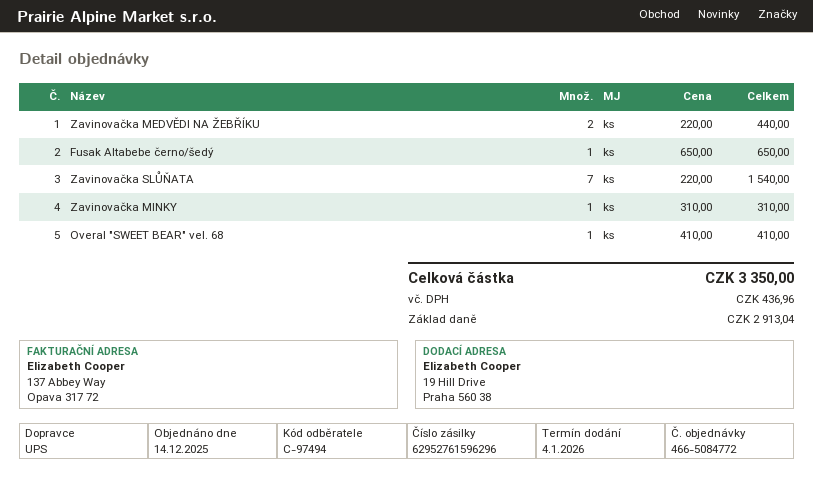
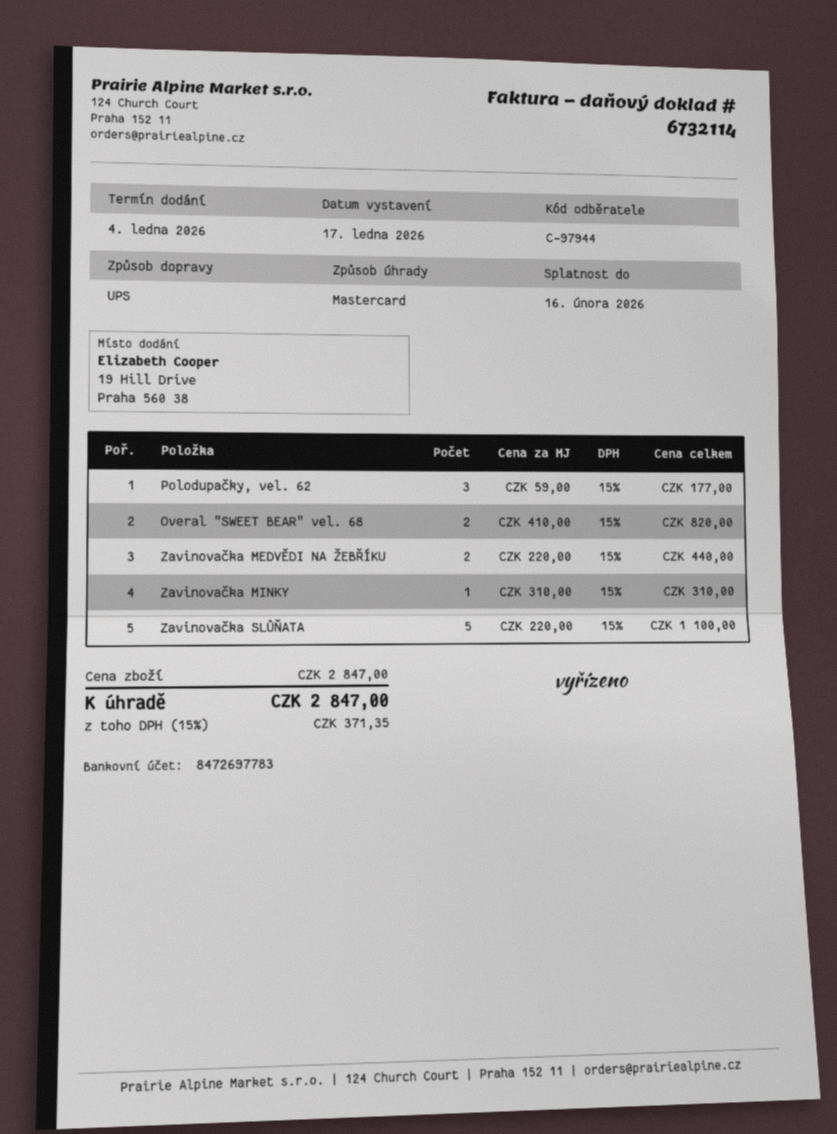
customer number: C-97494 -> C-97944
Fusak Altabebe černo/šedý: 1 x 650.00 = 650.00 -> none
Zavinovačka SLŮŇATA: 7 x 220.00 = 1540.00 -> 5 x 220.00 = 1100.00
Overal "SWEET BEAR" vel. 68: 1 x 410.00 = 410.00 -> 2 x 410.00 = 820.00
Polodupačky, vel. 62: none -> 3 x 59.00 = 177.00
tax: 436.96 -> 371.35
total: 3350.00 -> 2847.00

